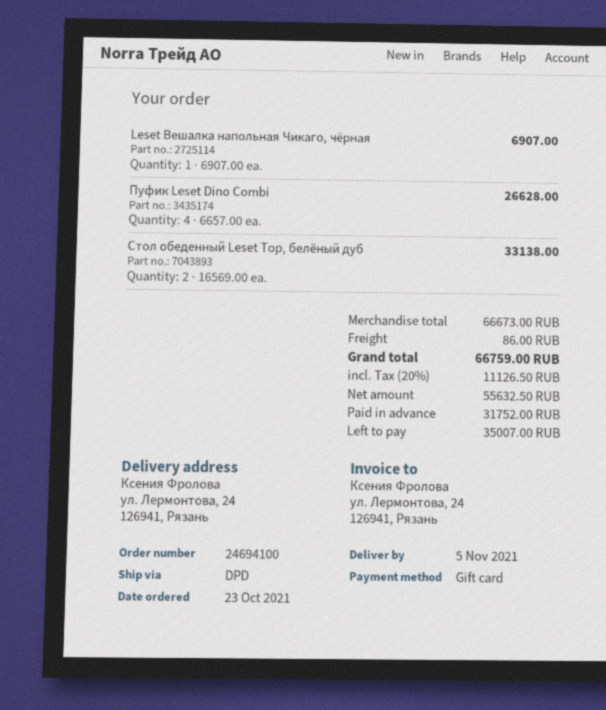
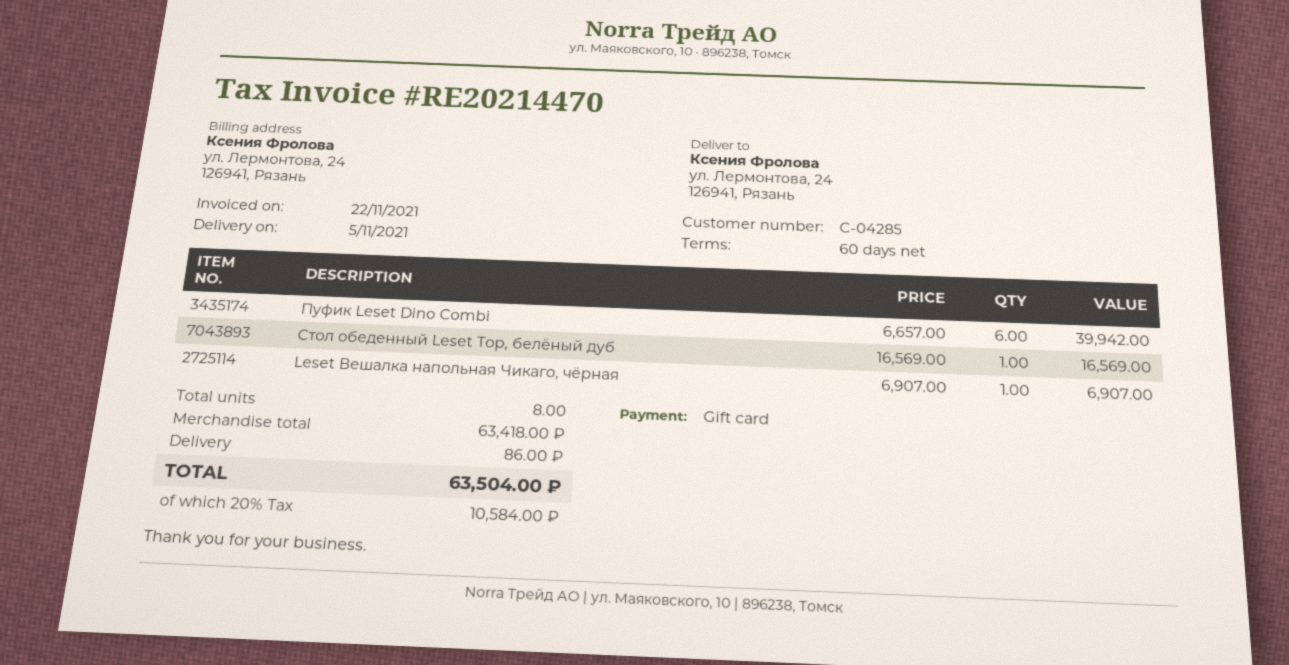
Пуфик Leset Dino Combi: 4 x 6657.00 = 26628.00 -> 6 x 6657.00 = 39942.00
Стол обеденный Leset Тор, белёный дуб: 2 x 16569.00 = 33138.00 -> 1 x 16569.00 = 16569.00
subtotal: 66673.00 -> 63418.00
tax: 20% = 11126.50 -> 20% = 10584.00
total: 66759.00 -> 63504.00

